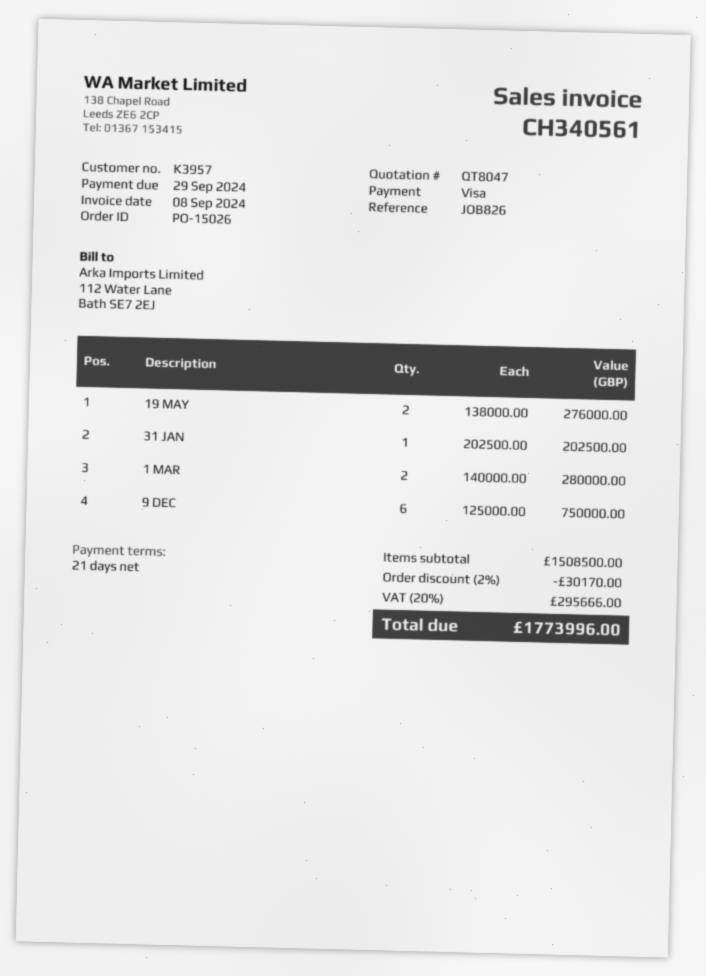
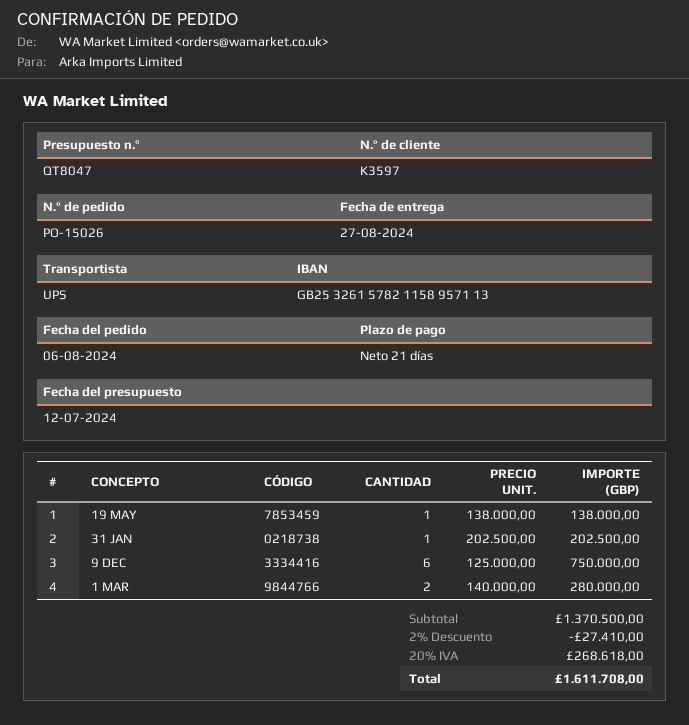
customer number: K3957 -> K3597
19 MAY: 2 x 138000.00 = 276000.00 -> 1 x 138000.00 = 138000.00
subtotal: 1508500.00 -> 1370500.00
discount: 2% = 30170.00 -> 2% = 27410.00
tax: 20% = 295666.00 -> 20% = 268618.00
total: 1773996.00 -> 1611708.00

